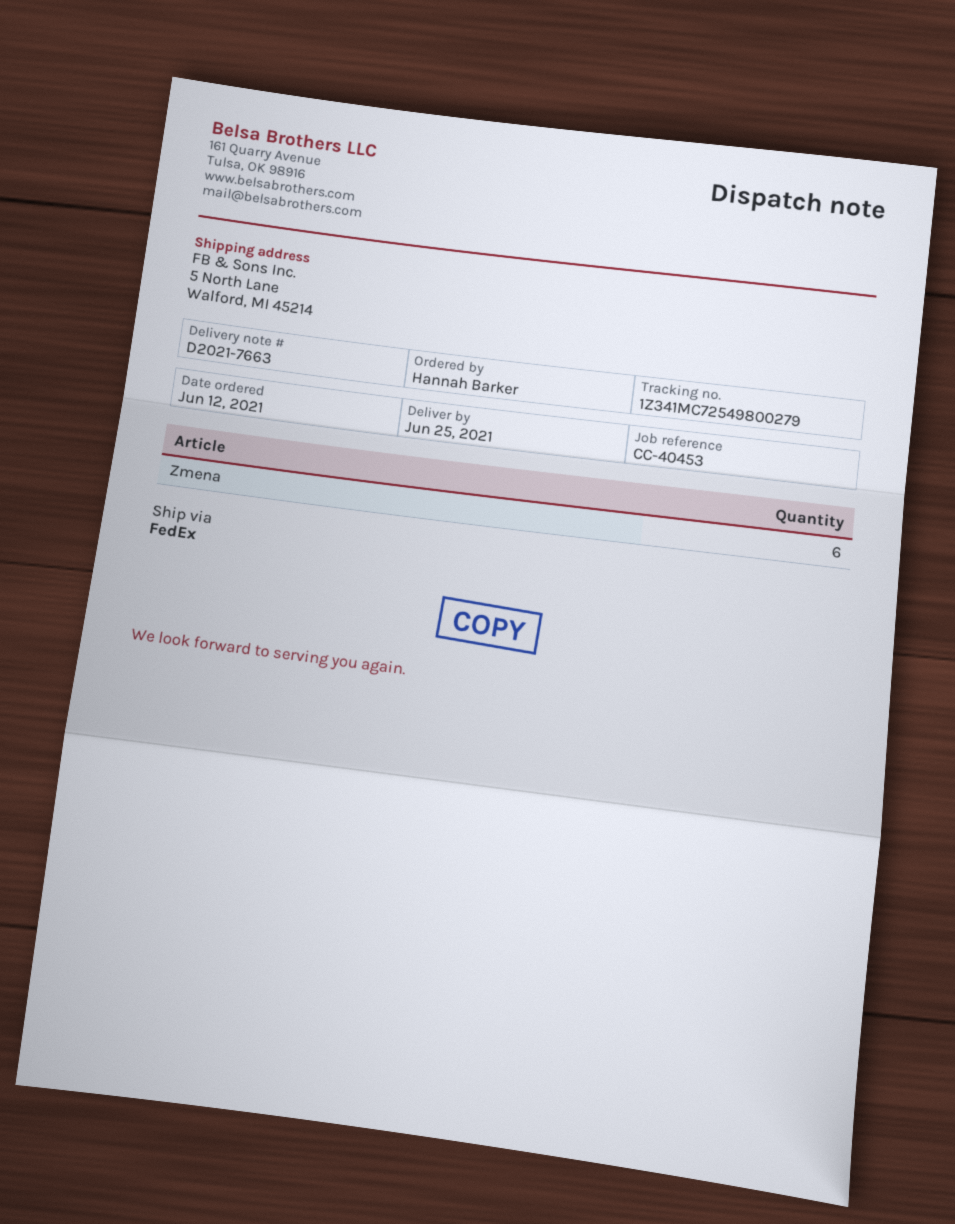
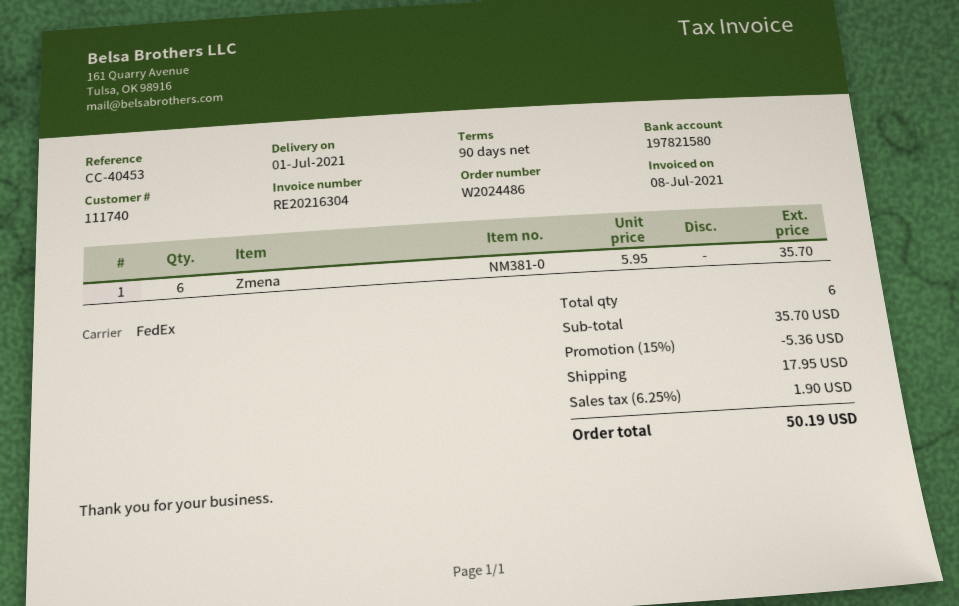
delivery date: 2021-06-25 -> 2021-07-01

